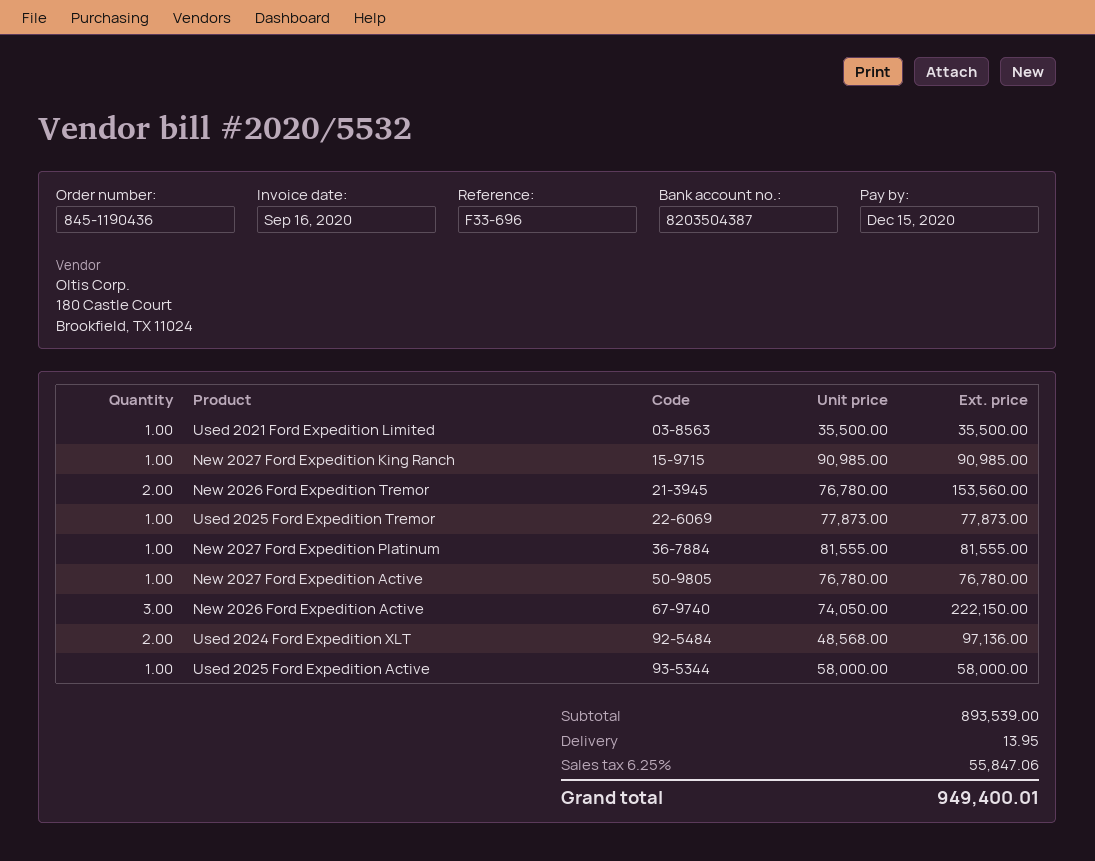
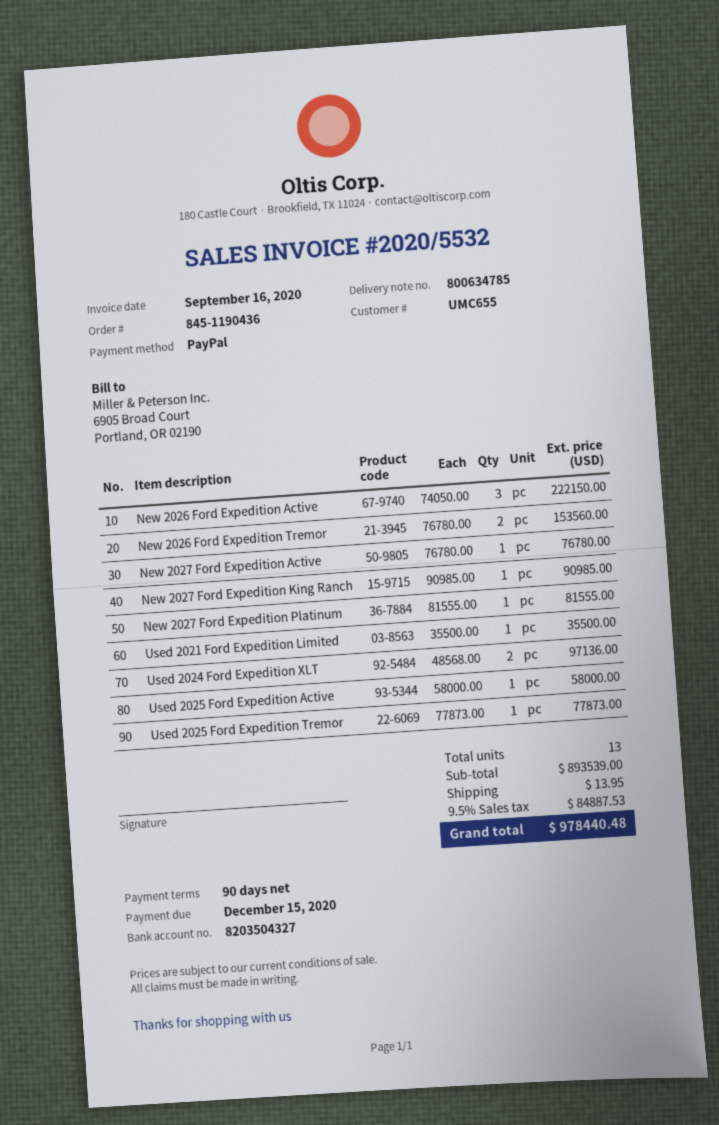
bank account: 8203504387 -> 8203504327
tax: 6.25% = 55847.06 -> 9.5% = 84887.53
total: 949400.01 -> 978440.48

